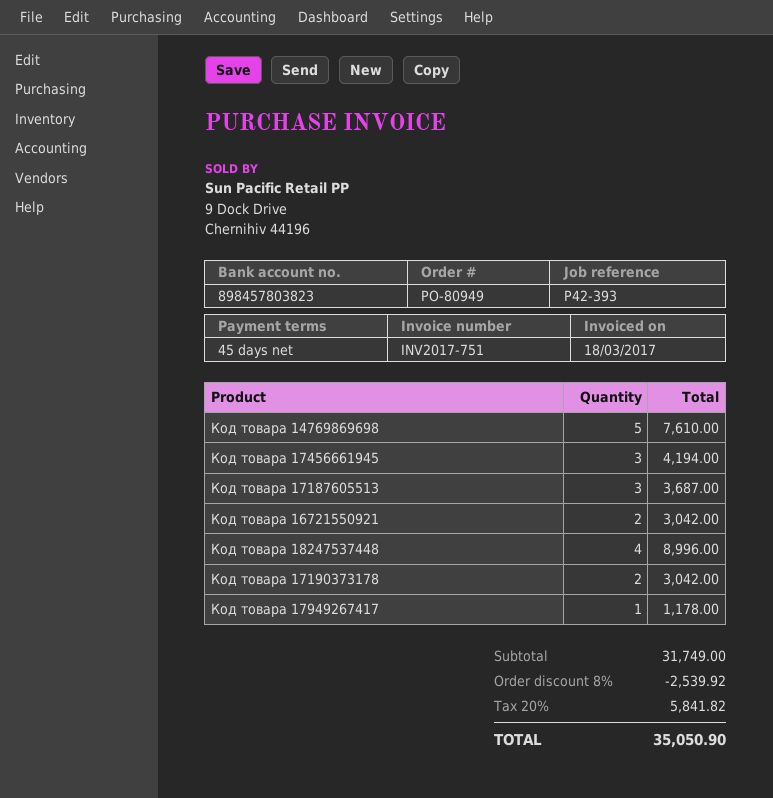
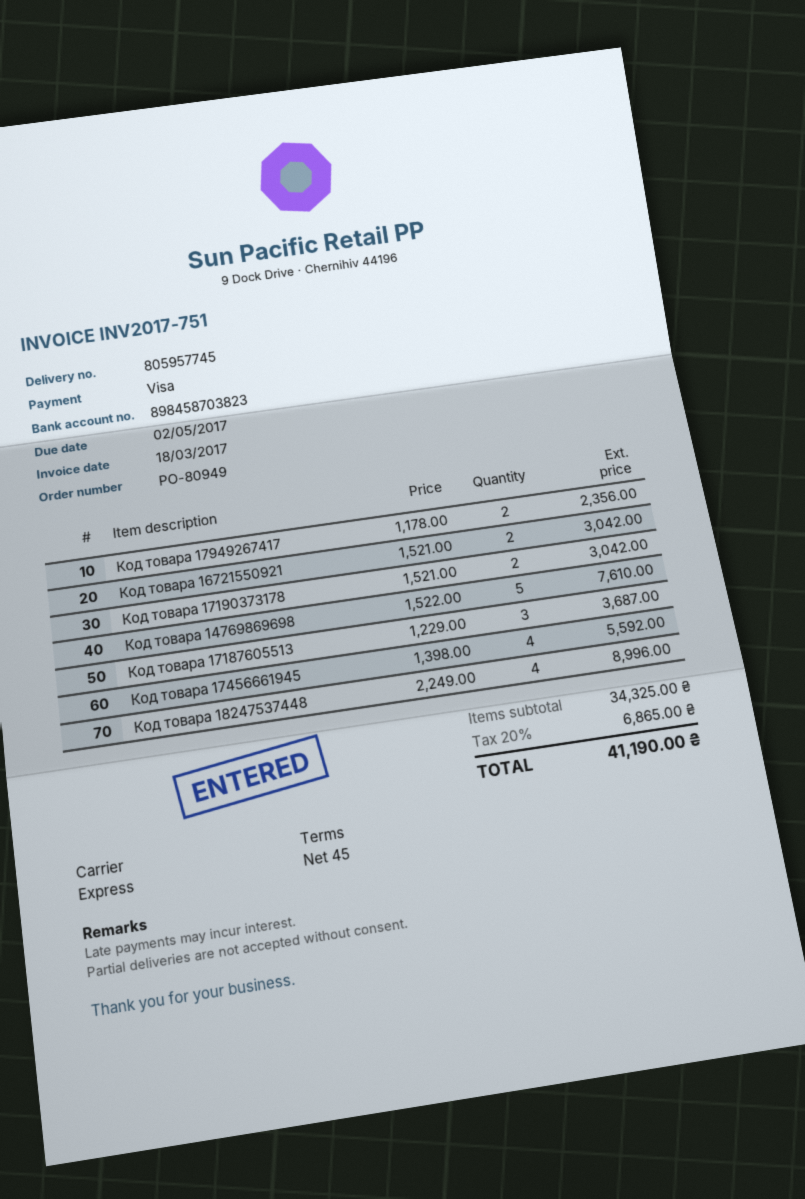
bank account: 898457803823 -> 898458703823
Код товара 17456661945: 3 for 4194.00 -> 4 for 5592.00
Код товара 17949267417: 1 for 1178.00 -> 2 for 2356.00
subtotal: 31749.00 -> 34325.00
discount: 8% = 2539.92 -> none
tax: 20% = 5841.82 -> 20% = 6865.00
total: 35050.90 -> 41190.00

